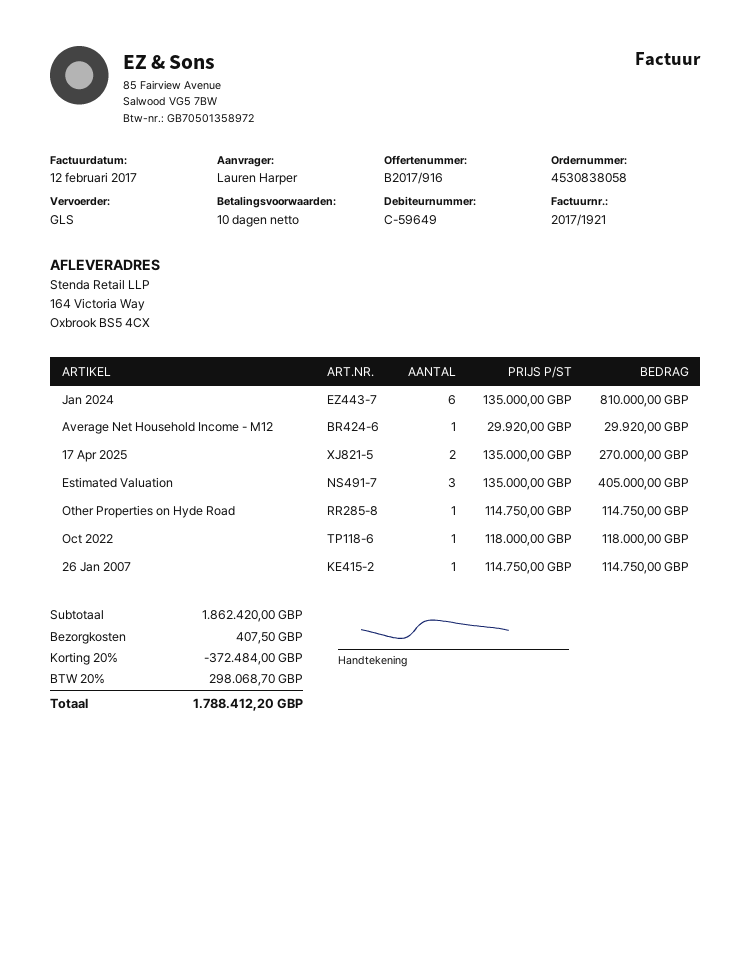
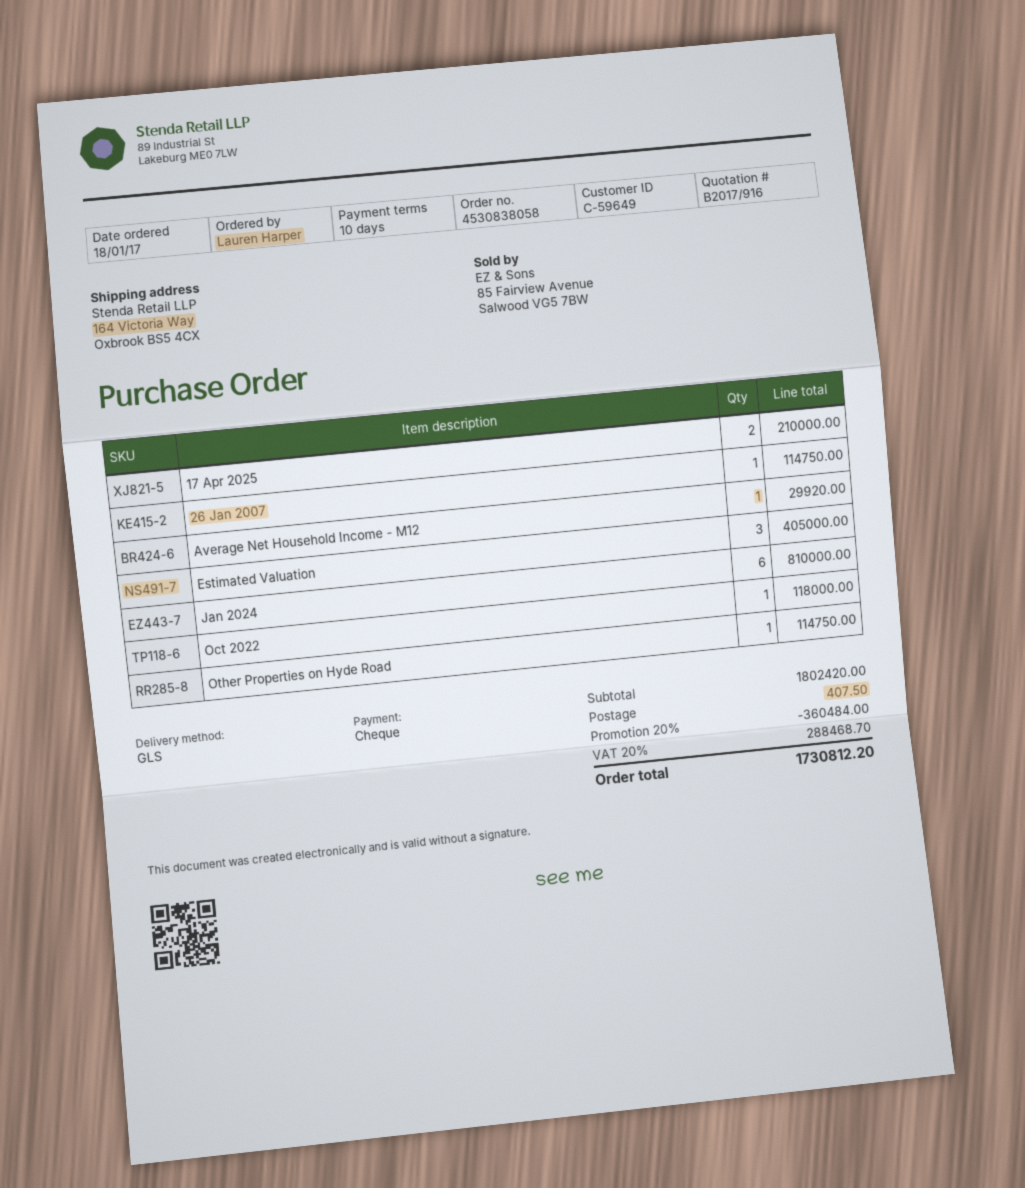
17 Apr 2025: 2 for 270000.00 -> 2 for 210000.00
subtotal: 1862420.00 -> 1802420.00
discount: 20% = 372484.00 -> 20% = 360484.00
tax: 20% = 298068.70 -> 20% = 288468.70
total: 1788412.20 -> 1730812.20

